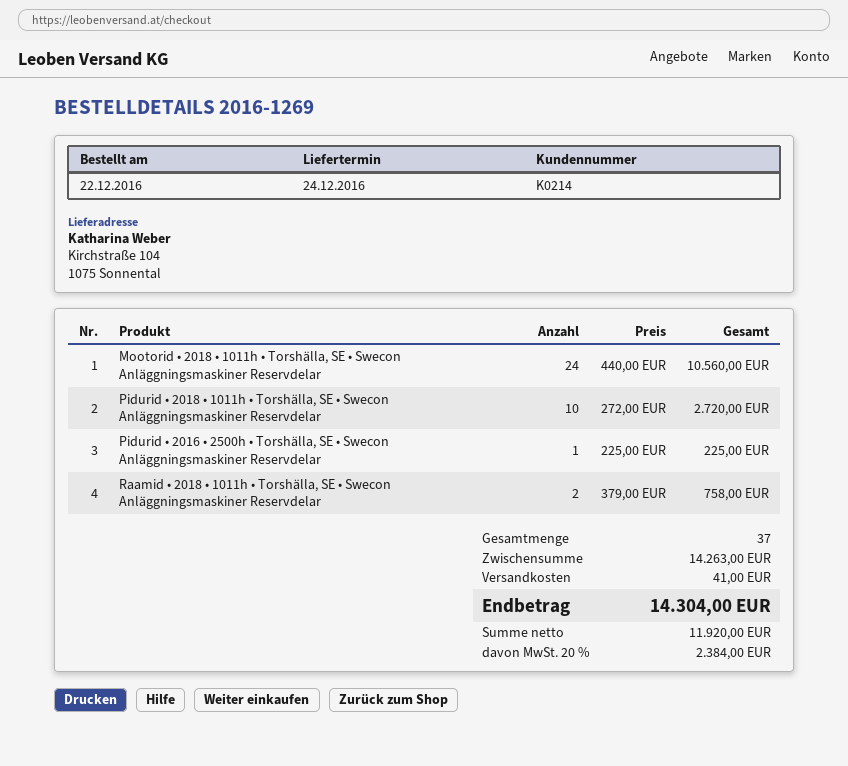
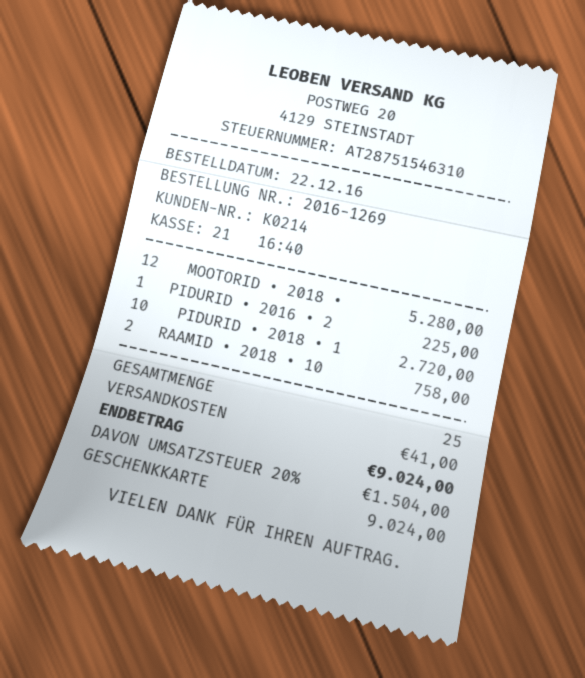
Mootorid • 2018 • 1011h • Torshälla, SE • Swecon Anläggningsmaskiner Reservdelar: 24 for 10560.00 -> 12 for 5280.00
total quantity: 37 -> 25
tax: 20% = 2384.00 -> 20% = 1504.00
total: 14304.00 -> 9024.00

